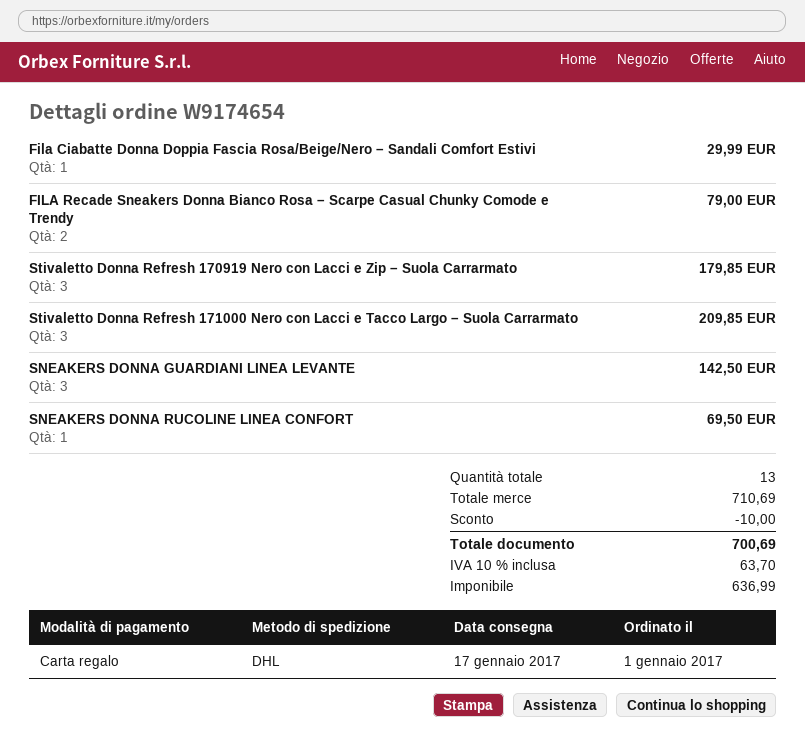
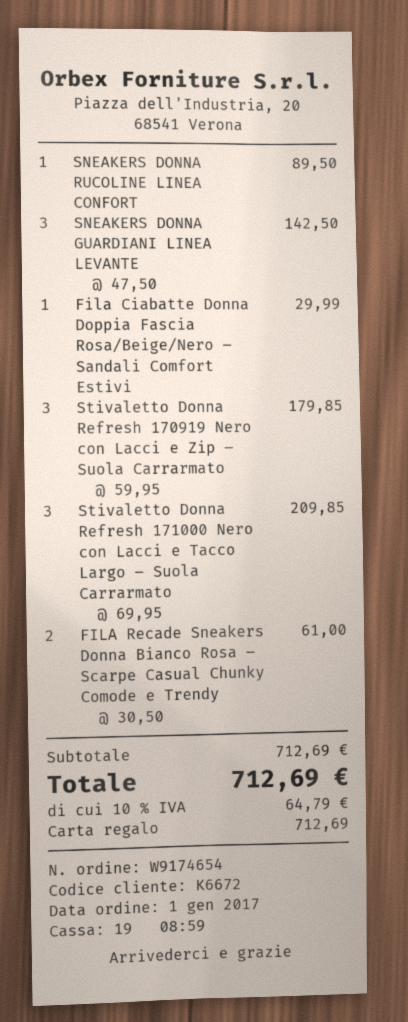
FILA Recade Sneakers Donna Bianco Rosa – Scarpe Casual Chunky Comode e Trendy: 2 for 79.00 -> 2 for 61.00
SNEAKERS DONNA RUCOLINE LINEA CONFORT: 1 for 69.50 -> 1 for 89.50
subtotal: 710.69 -> 712.69
discount: 10.00 -> none
tax: 10% = 63.70 -> 10% = 64.79
total: 700.69 -> 712.69

